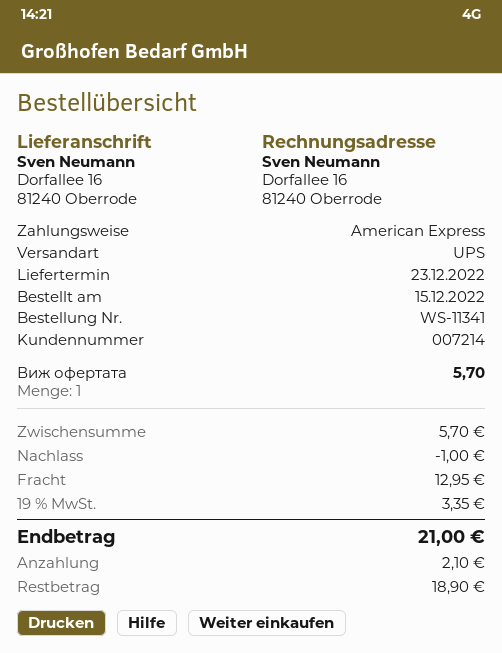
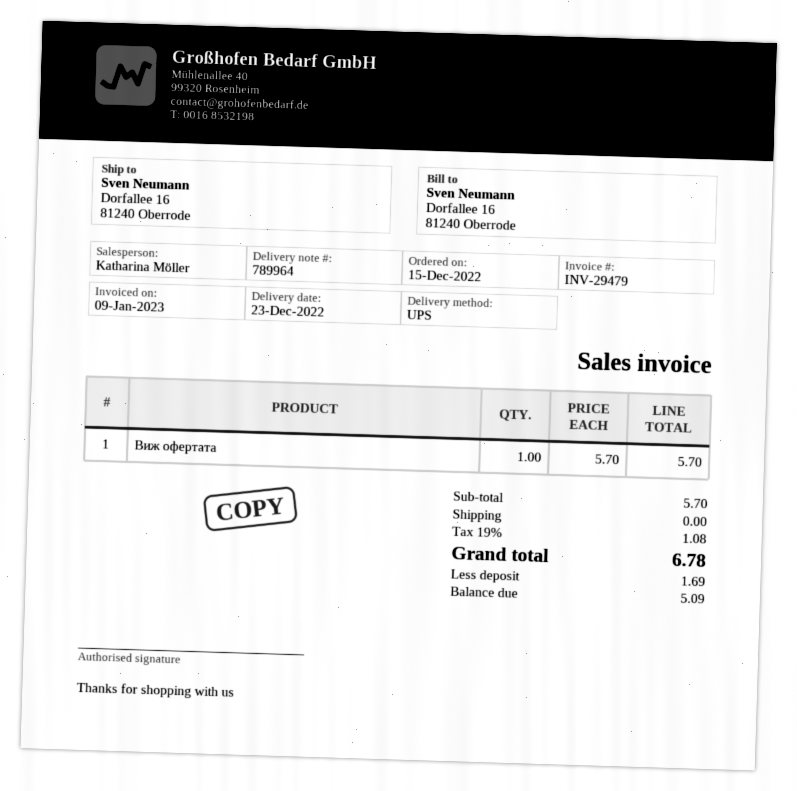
discount: 1.00 -> none
shipping: 12.95 -> 0.00
tax: 19% = 3.35 -> 19% = 1.08
total: 21.00 -> 6.78
deposit: 2.10 -> 1.69
balance: 18.90 -> 5.09

